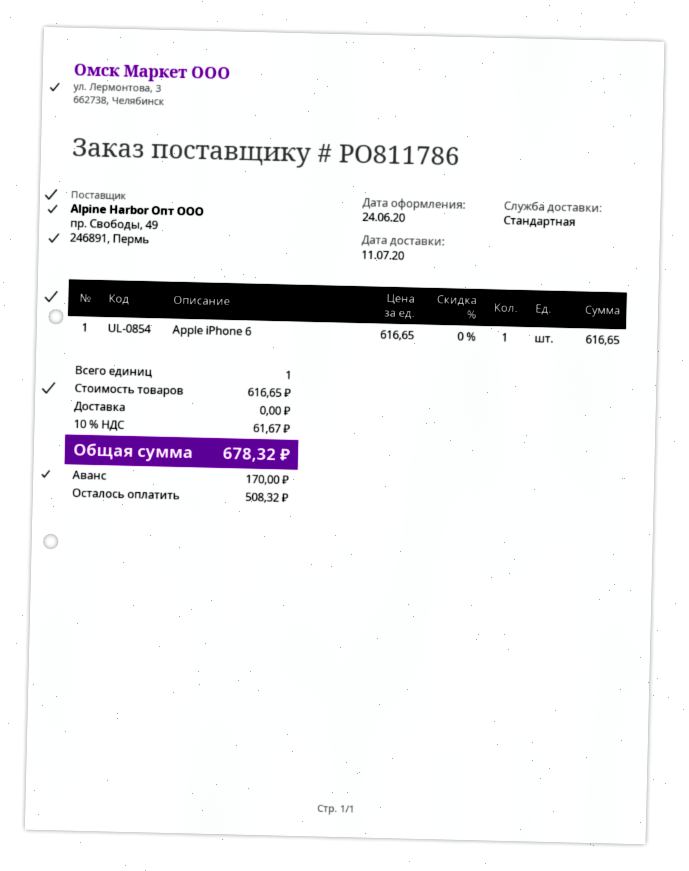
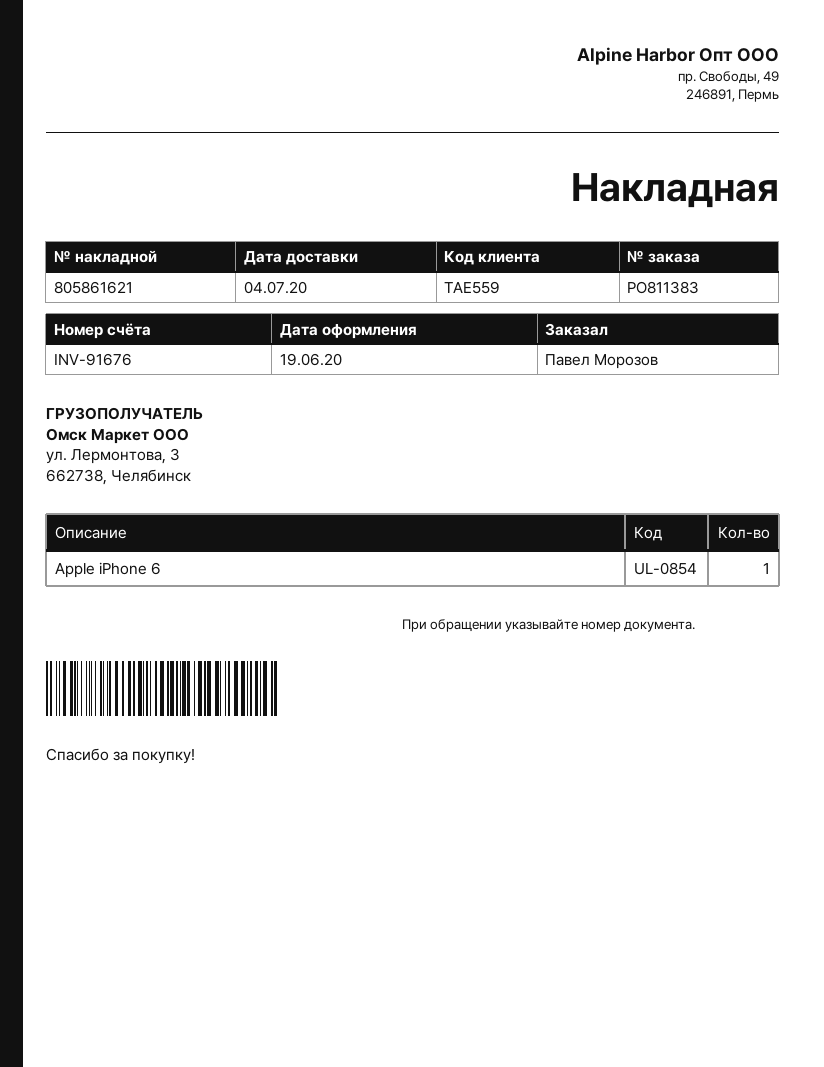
order number: PO811786 -> PO811383
order date: 2020-06-24 -> 2020-06-19
delivery date: 2020-07-11 -> 2020-07-04

